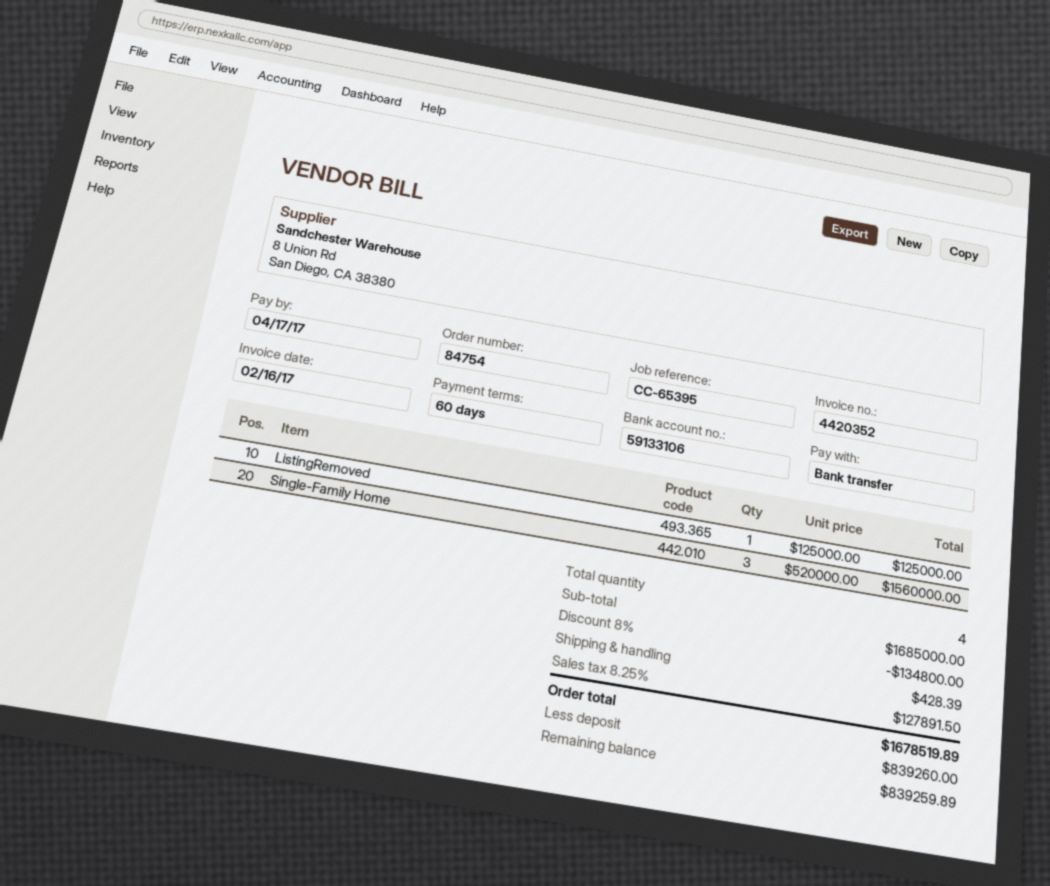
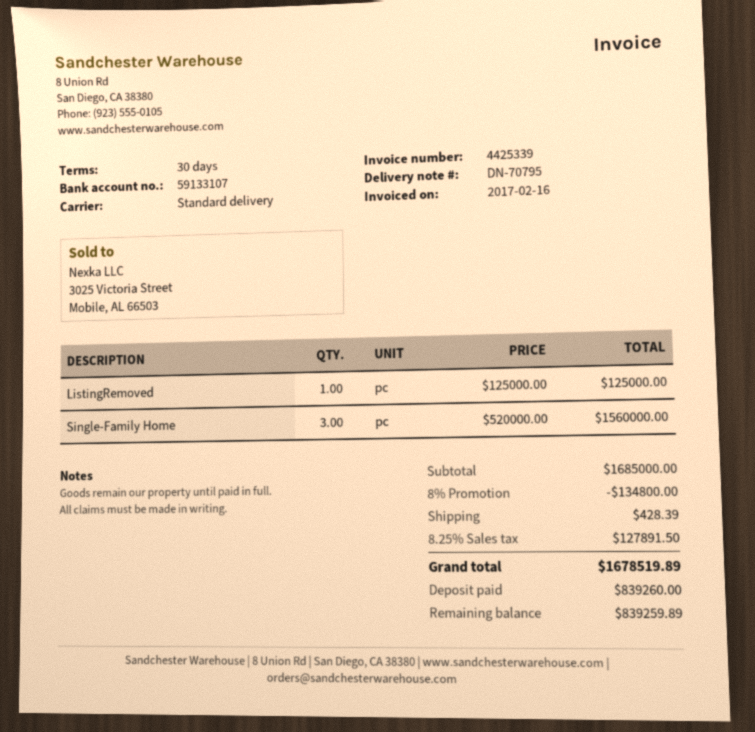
invoice number: 4420352 -> 4425339
payment terms: 60 days -> 30 days
bank account: 59133106 -> 59133107

